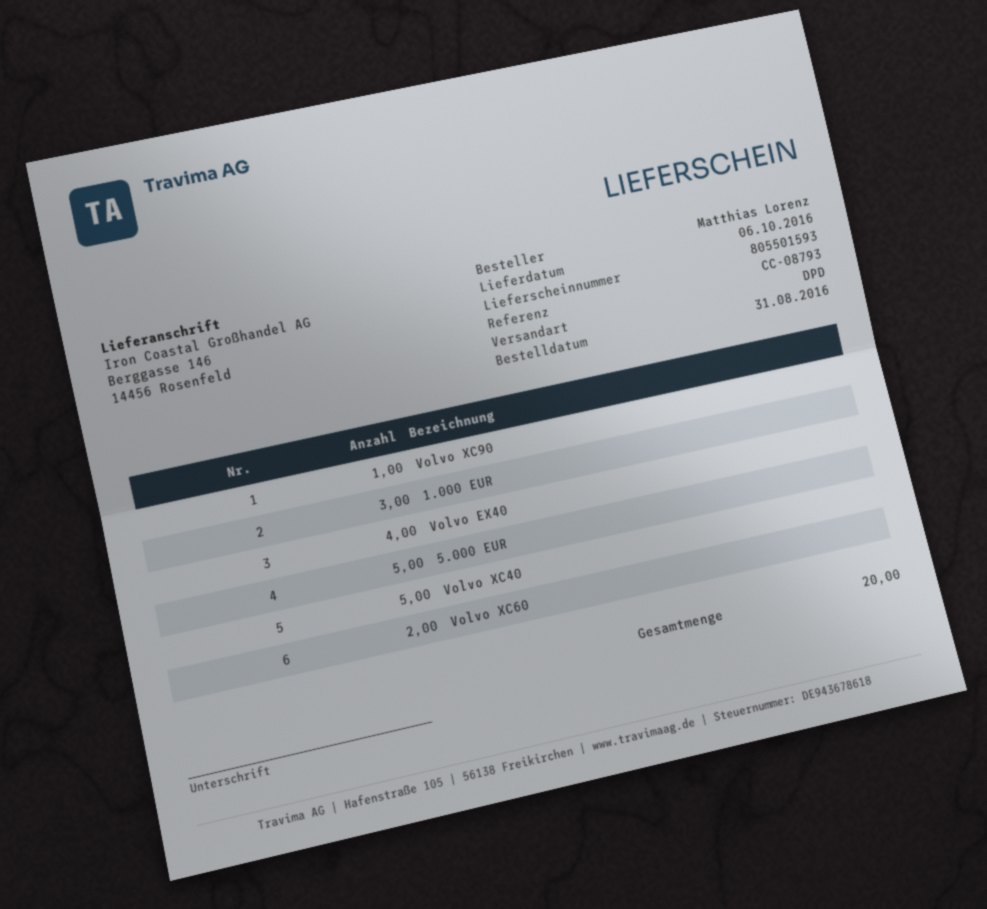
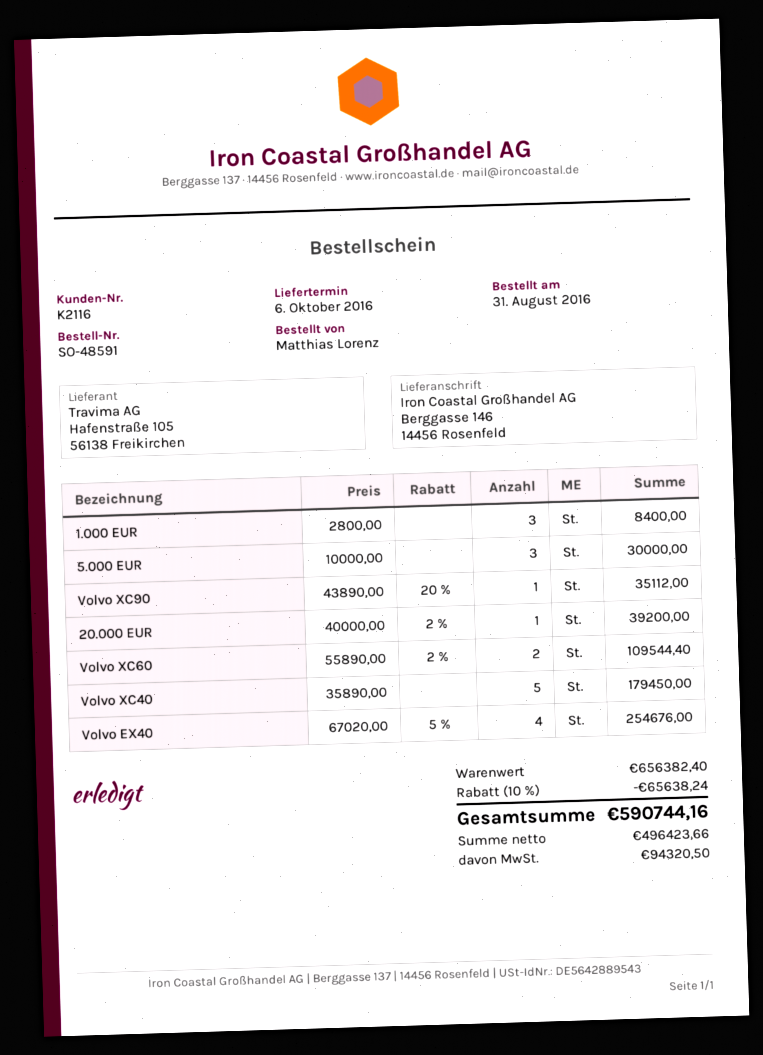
5.000 EUR: 5 -> 3
20.000 EUR: none -> 1

